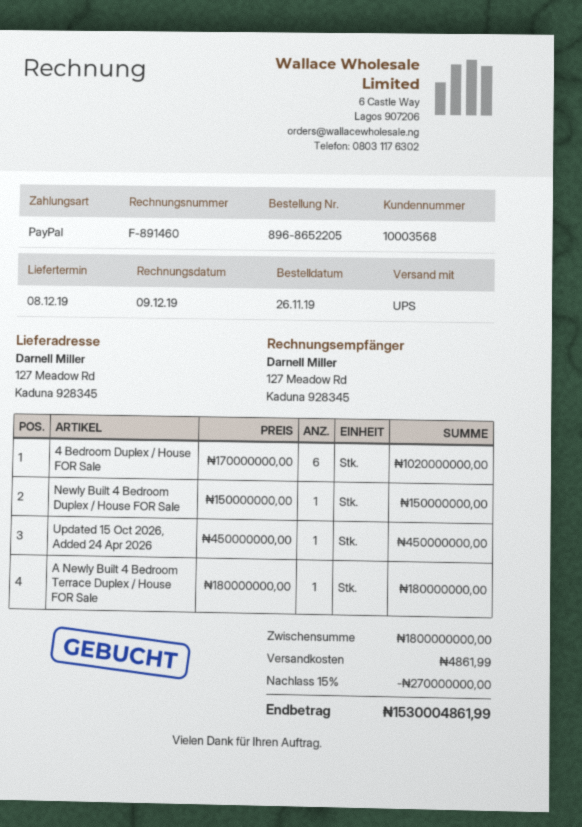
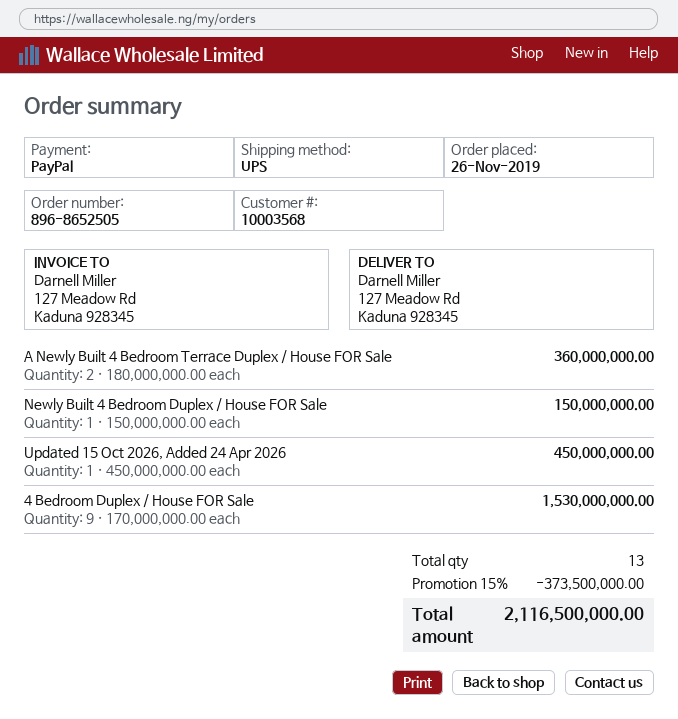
order number: 896-8652205 -> 896-8652505
4 Bedroom Duplex / House FOR Sale: 6 x 170000000.00 = 1020000000.00 -> 9 x 170000000.00 = 1530000000.00
A Newly Built 4 Bedroom Terrace Duplex / House FOR Sale: 1 x 180000000.00 = 180000000.00 -> 2 x 180000000.00 = 360000000.00
discount: 15% = 270000000.00 -> 15% = 373500000.00
shipping: 4861.99 -> none
total: 1530004861.99 -> 2116500000.00

